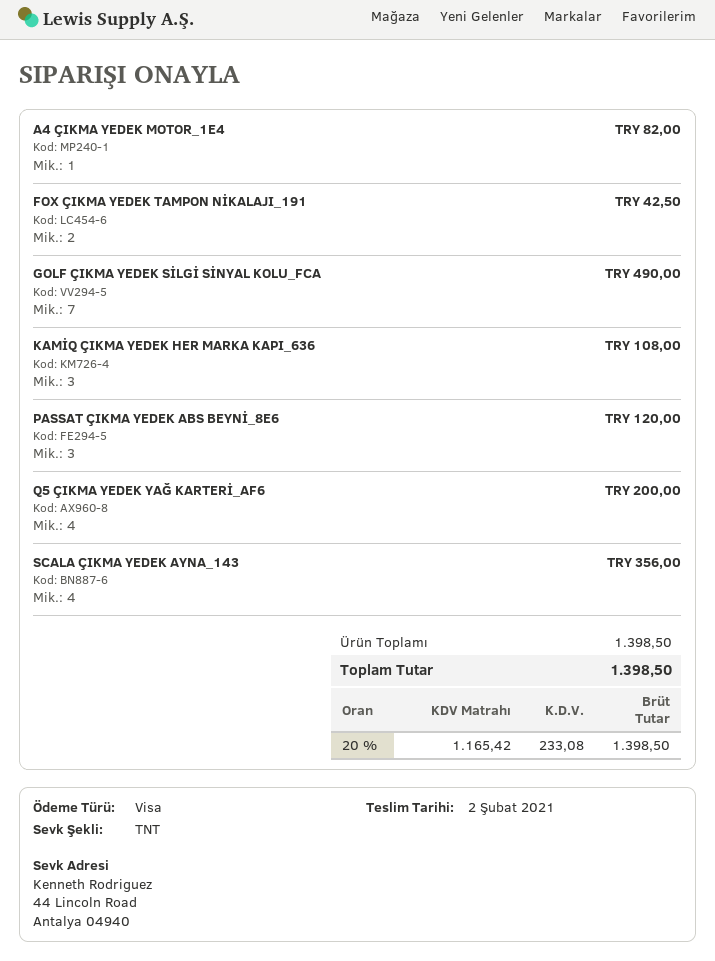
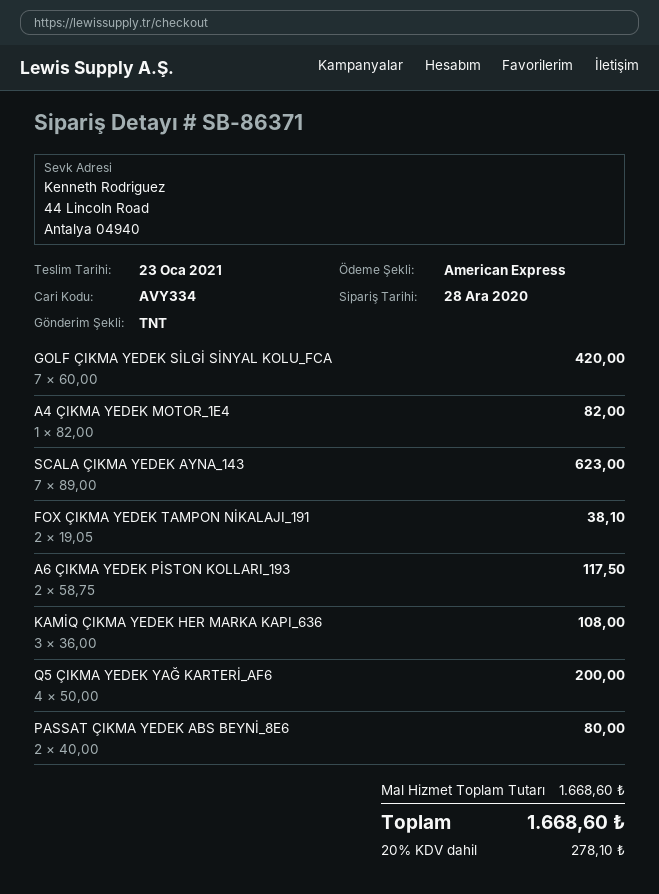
delivery date: 2021-02-02 -> 2021-01-23
payment method: Visa -> American Express
FOX ÇIKMA YEDEK TAMPON NİKALAJI_191: 2 for 42.50 -> 2 for 38.10
GOLF ÇIKMA YEDEK SİLGİ SİNYAL KOLU_FCA: 7 for 490.00 -> 7 for 420.00
PASSAT ÇIKMA YEDEK ABS BEYNİ_8E6: 3 for 120.00 -> 2 for 80.00
SCALA ÇIKMA YEDEK AYNA_143: 4 for 356.00 -> 7 for 623.00
A6 ÇIKMA YEDEK PİSTON KOLLARI_193: none -> 2 for 117.50
subtotal: 1398.50 -> 1668.60
tax: 20% = 233.08 -> 20% = 278.10
total: 1398.50 -> 1668.60

